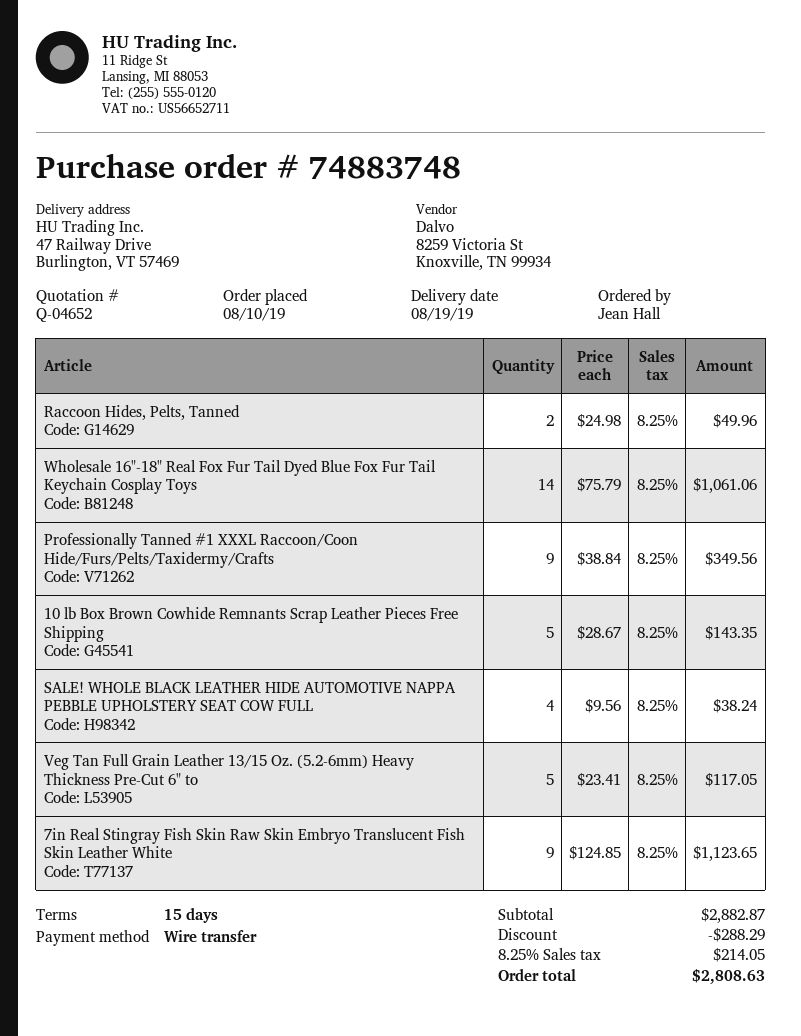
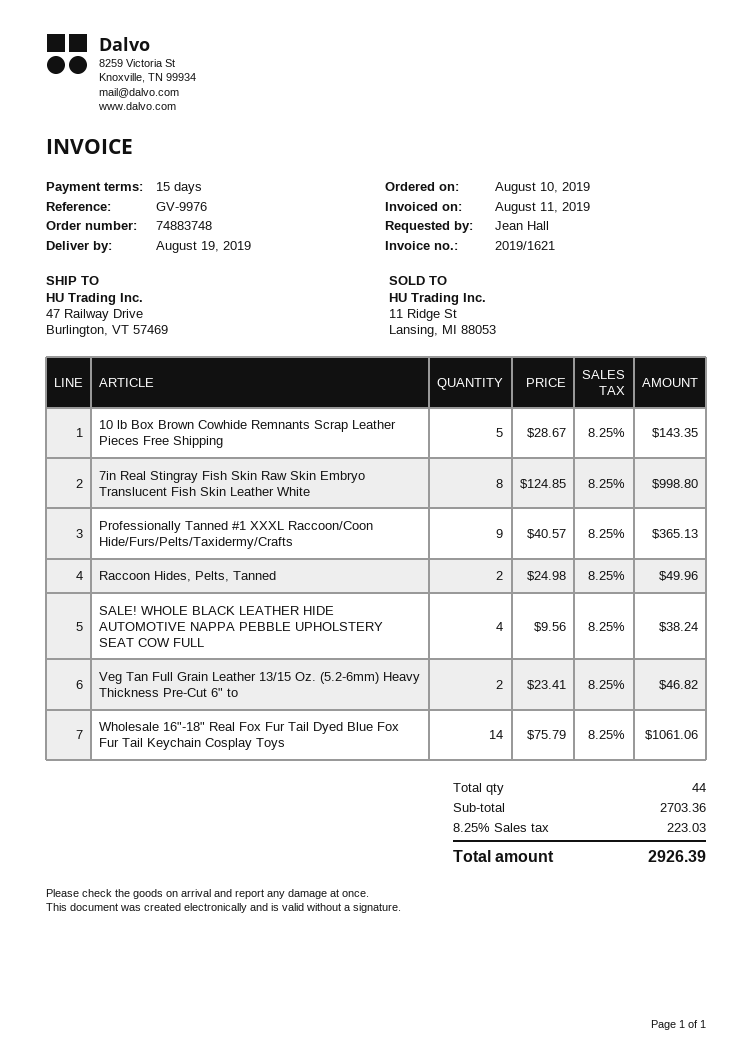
Professionally Tanned #1 XXXL Raccoon/Coon Hide/Furs/Pelts/Taxidermy/Crafts: 9 x 38.84 = 349.56 -> 9 x 40.57 = 365.13
Veg Tan Full Grain Leather 13/15 Oz. (5.2-6mm) Heavy Thickness Pre-Cut 6" to: 5 x 23.41 = 117.05 -> 2 x 23.41 = 46.82
7in Real Stingray Fish Skin Raw Skin Embryo Translucent Fish Skin Leather White: 9 x 124.85 = 1123.65 -> 8 x 124.85 = 998.80
subtotal: 2882.87 -> 2703.36
discount: 288.29 -> none
tax: 8.25% = 214.05 -> 8.25% = 223.03
total: 2808.63 -> 2926.39

